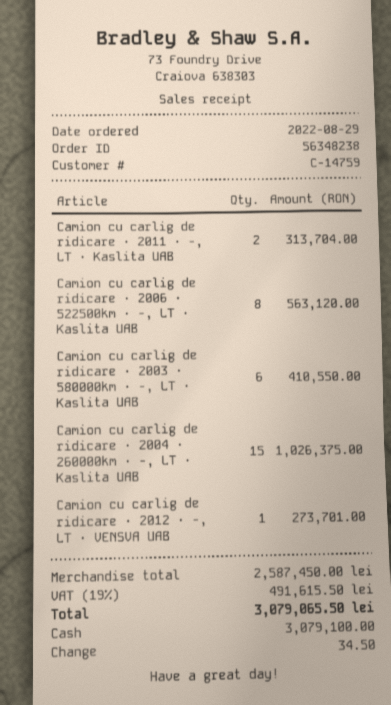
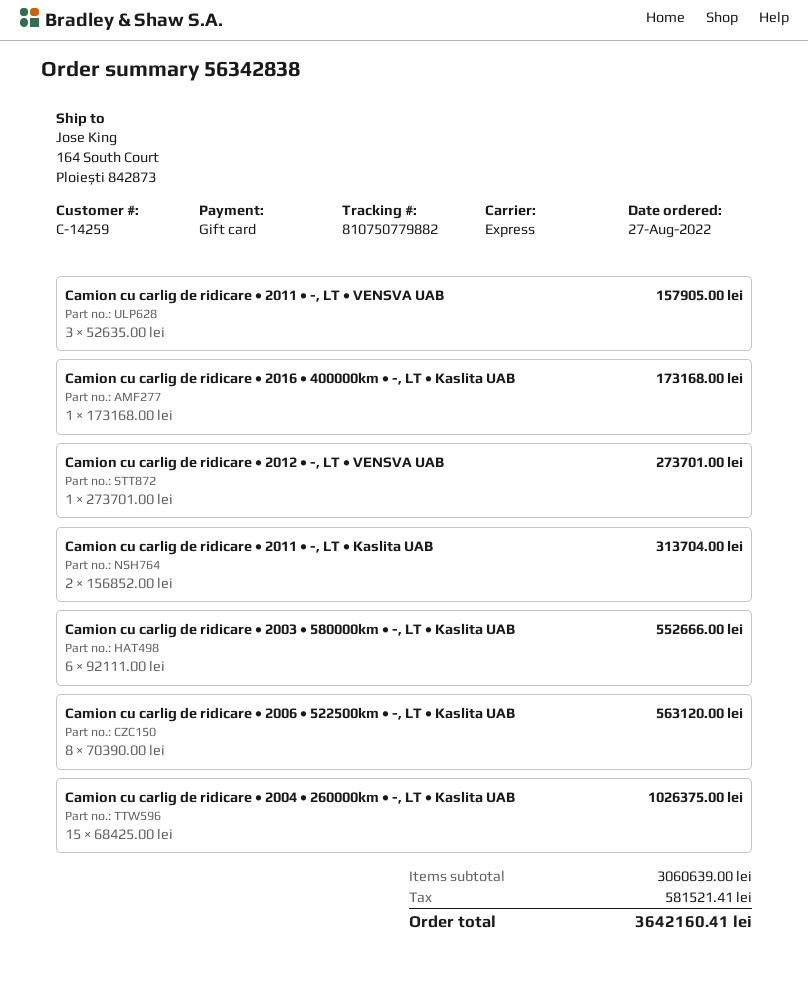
order number: 56348238 -> 56342838
order date: 2022-08-29 -> 2022-08-27
customer number: C-14759 -> C-14259
payment method: cash -> gift card
Camion cu carlig de ridicare • 2003 • 580000km • -, LT • Kaslita UAB: 6 for 410550.00 -> 6 for 552666.00
Camion cu carlig de ridicare • 2011 • -, LT • VENSVA UAB: none -> 3 for 157905.00
Camion cu carlig de ridicare • 2016 • 400000km • -, LT • Kaslita UAB: none -> 1 for 173168.00
subtotal: 2587450.00 -> 3060639.00
tax: 491615.50 -> 581521.41
total: 3079065.50 -> 3642160.41

